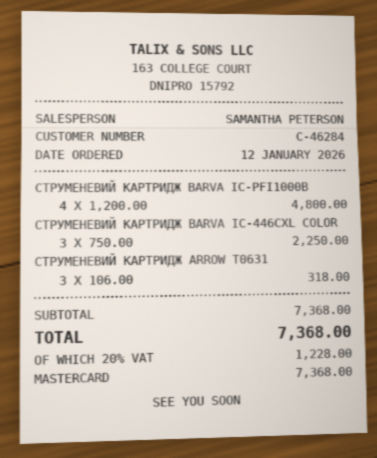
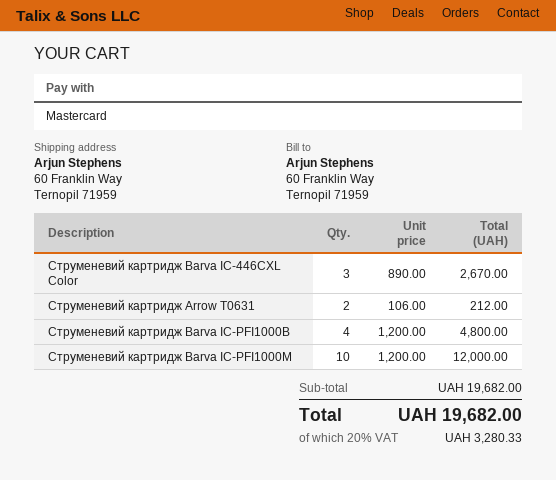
СТРУМЕНЕВИЙ КАРТРИДЖ BARVA IC-446CXL COLOR: 3 x 750.00 = 2250.00 -> 3 x 890.00 = 2670.00
СТРУМЕНЕВИЙ КАРТРИДЖ ARROW T0631: 3 x 106.00 = 318.00 -> 2 x 106.00 = 212.00
Струменевий картридж Barva IC-PFI1000M: none -> 10 x 1200.00 = 12000.00
subtotal: 7368.00 -> 19682.00
tax: 20% = 1228.00 -> 20% = 3280.33
total: 7368.00 -> 19682.00

